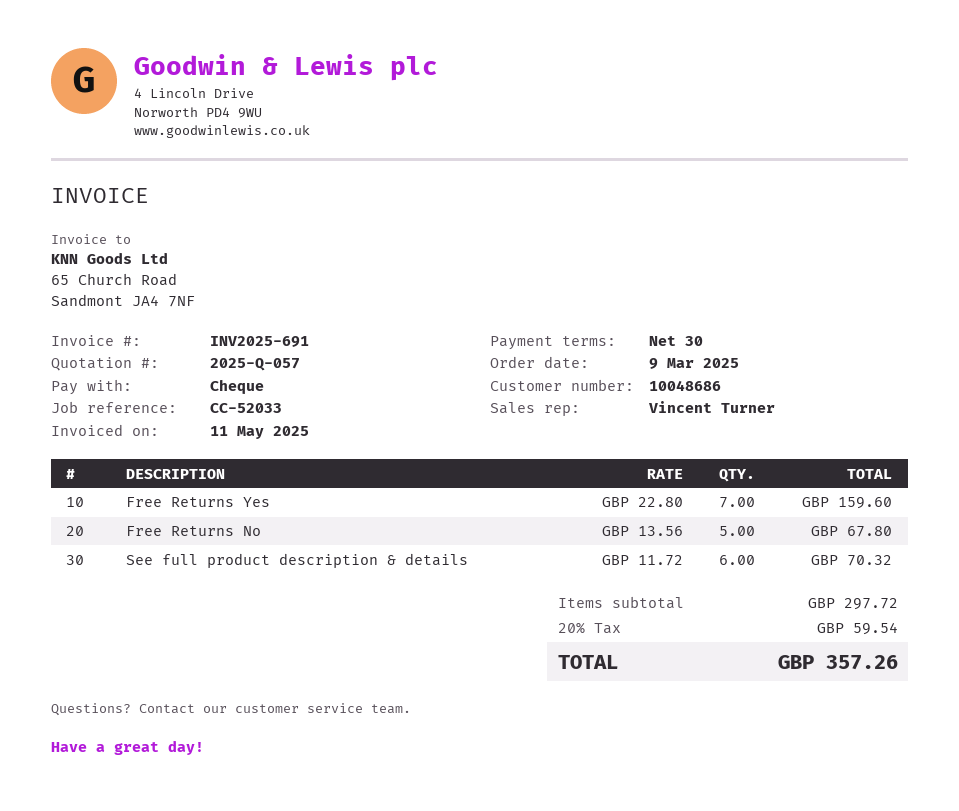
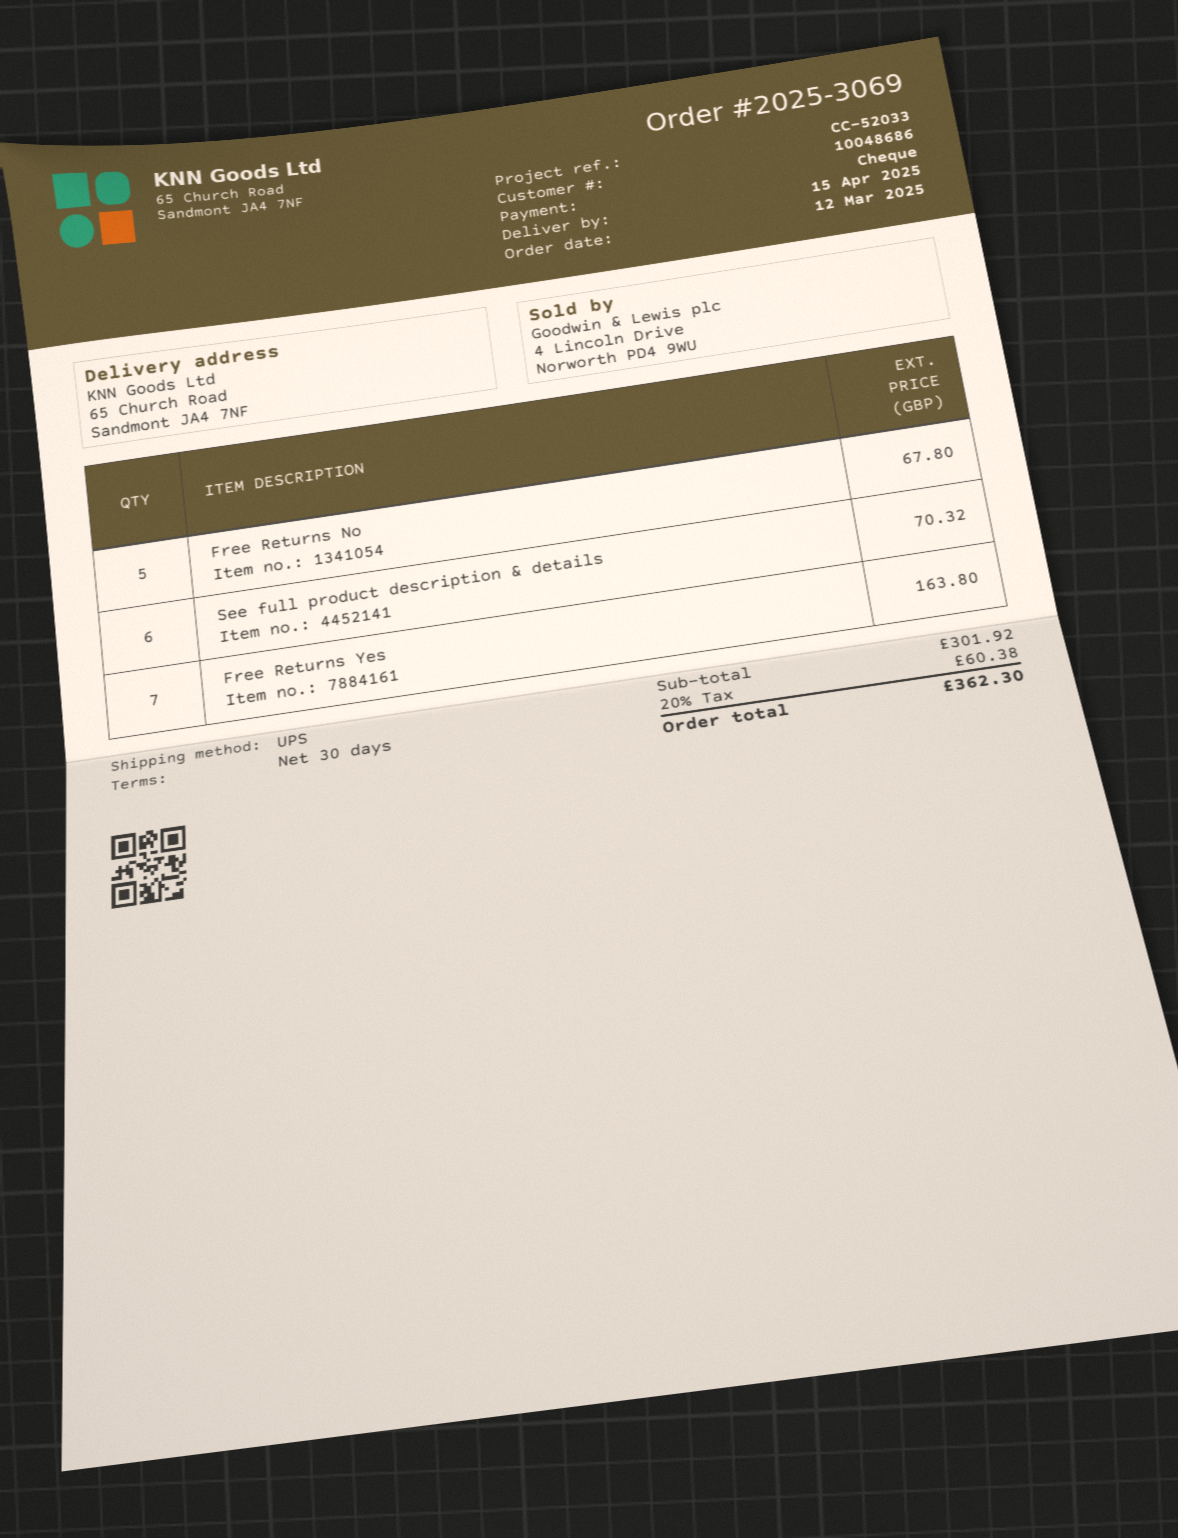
order date: 2025-03-09 -> 2025-03-12
Free Returns Yes: 7 for 159.60 -> 7 for 163.80
subtotal: 297.72 -> 301.92
tax: 20% = 59.54 -> 20% = 60.38
total: 357.26 -> 362.30

